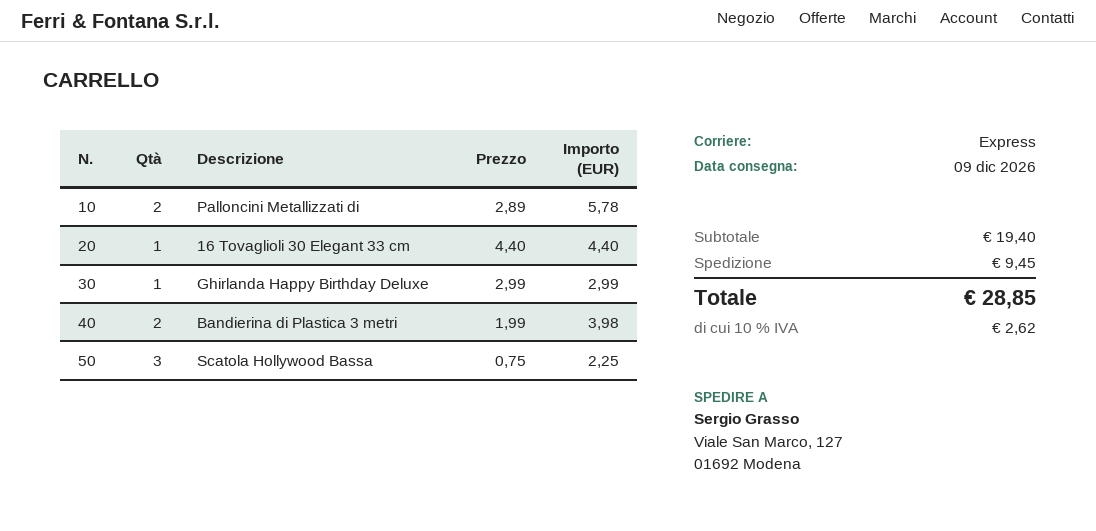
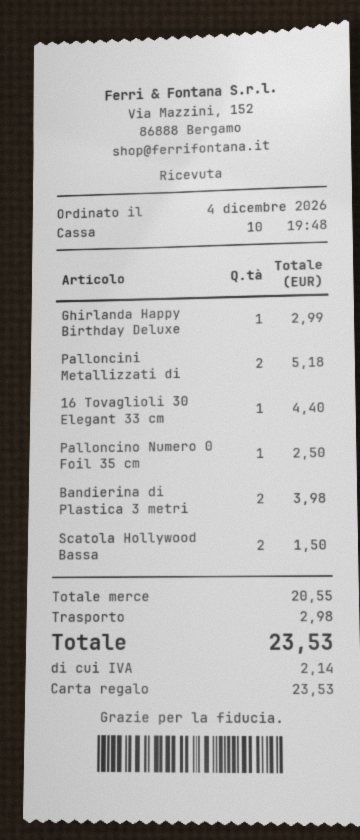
Palloncini Metallizzati di: 2 for 5.78 -> 2 for 5.18
Scatola Hollywood Bassa: 3 for 2.25 -> 2 for 1.50
Palloncino Numero 0 Foil 35 cm: none -> 1 for 2.50
subtotal: 19.40 -> 20.55
shipping: 9.45 -> 2.98
tax: 2.62 -> 2.14
total: 28.85 -> 23.53

